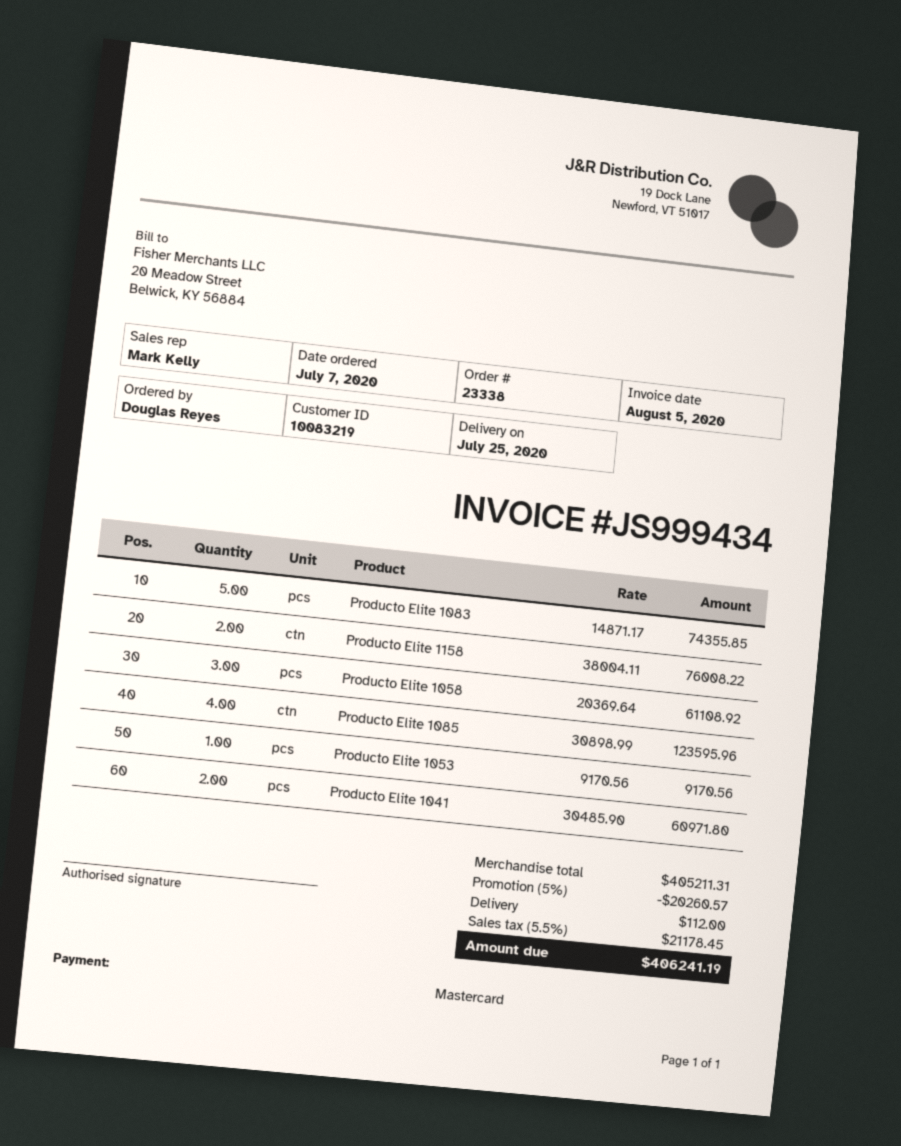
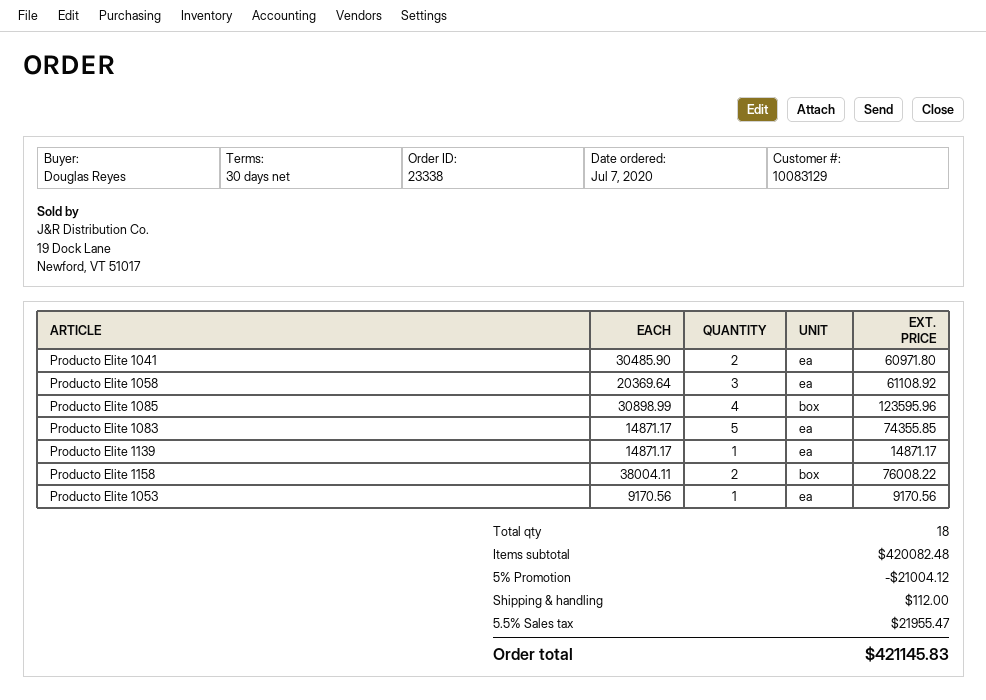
customer number: 10083219 -> 10083129
Producto Elite 1139: none -> 1 x 14871.17 = 14871.17
subtotal: 405211.31 -> 420082.48
discount: 5% = 20260.57 -> 5% = 21004.12
tax: 5.5% = 21178.45 -> 5.5% = 21955.47
total: 406241.19 -> 421145.83

